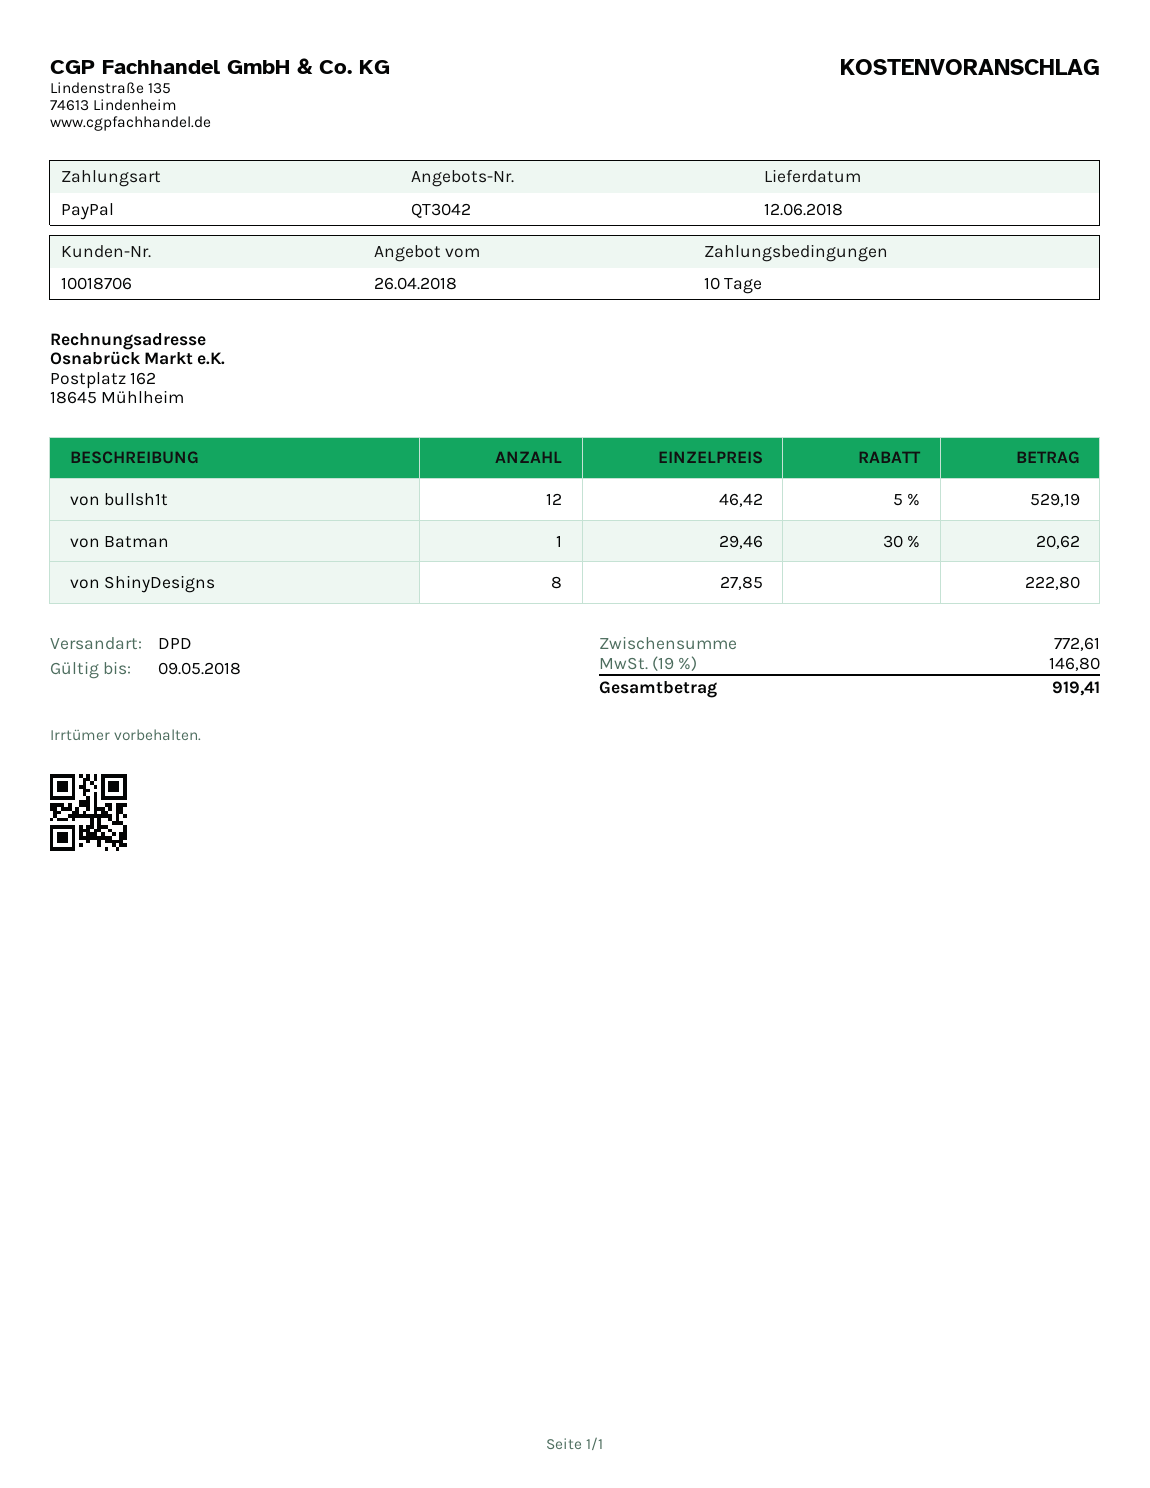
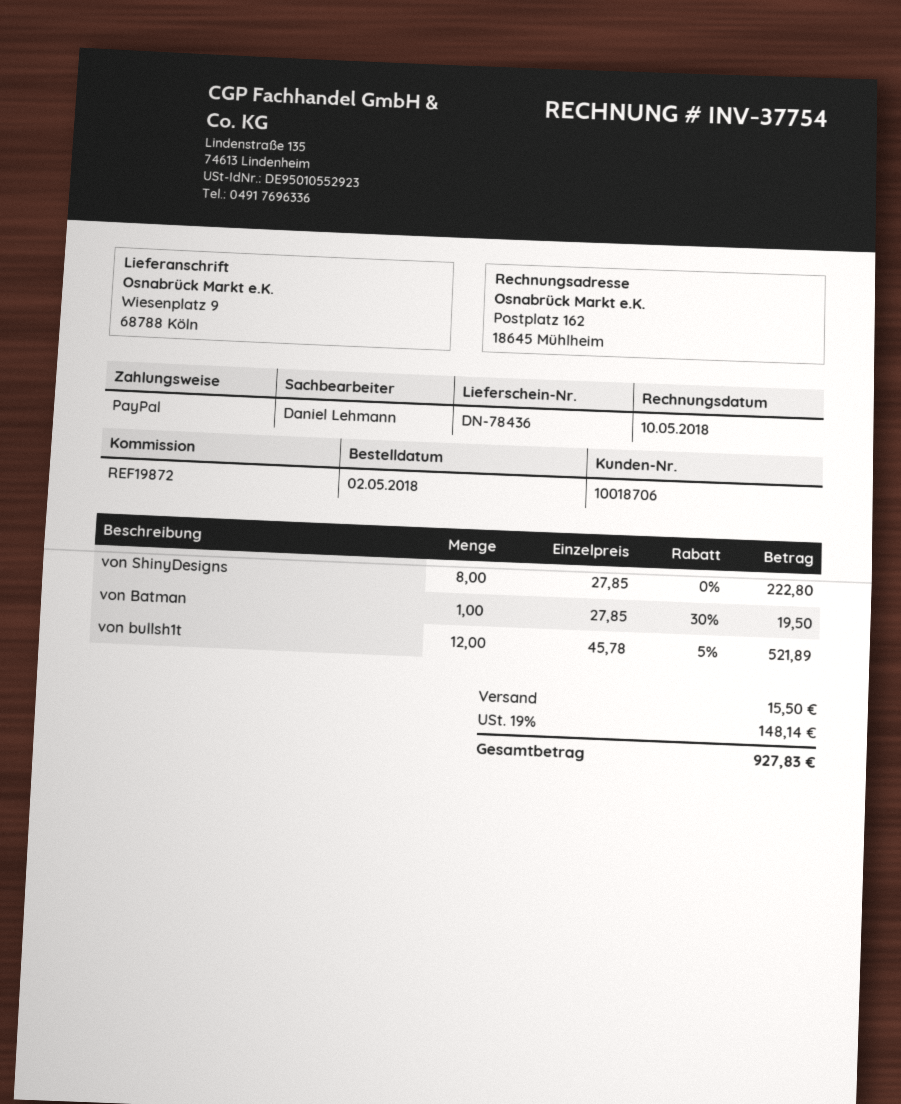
von bullsh1t: 12 x 46.42 - 5% = 529.19 -> 12 x 45.78 - 5% = 521.89
von Batman: 1 x 29.46 - 30% = 20.62 -> 1 x 27.85 - 30% = 19.50
shipping: none -> 15.50
tax: 19% = 146.80 -> 19% = 148.14
total: 919.41 -> 927.83

